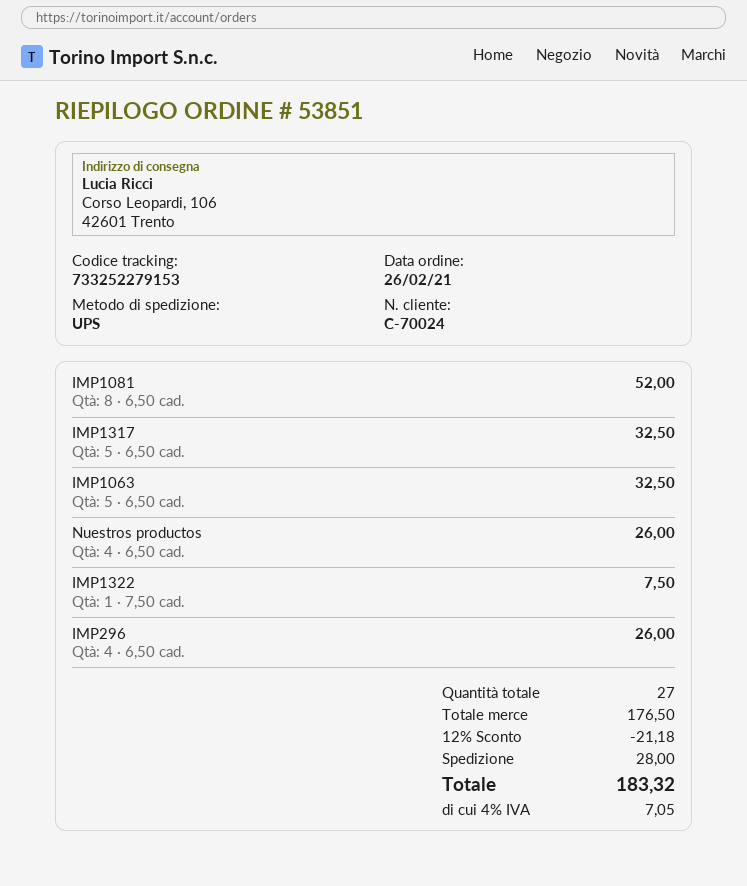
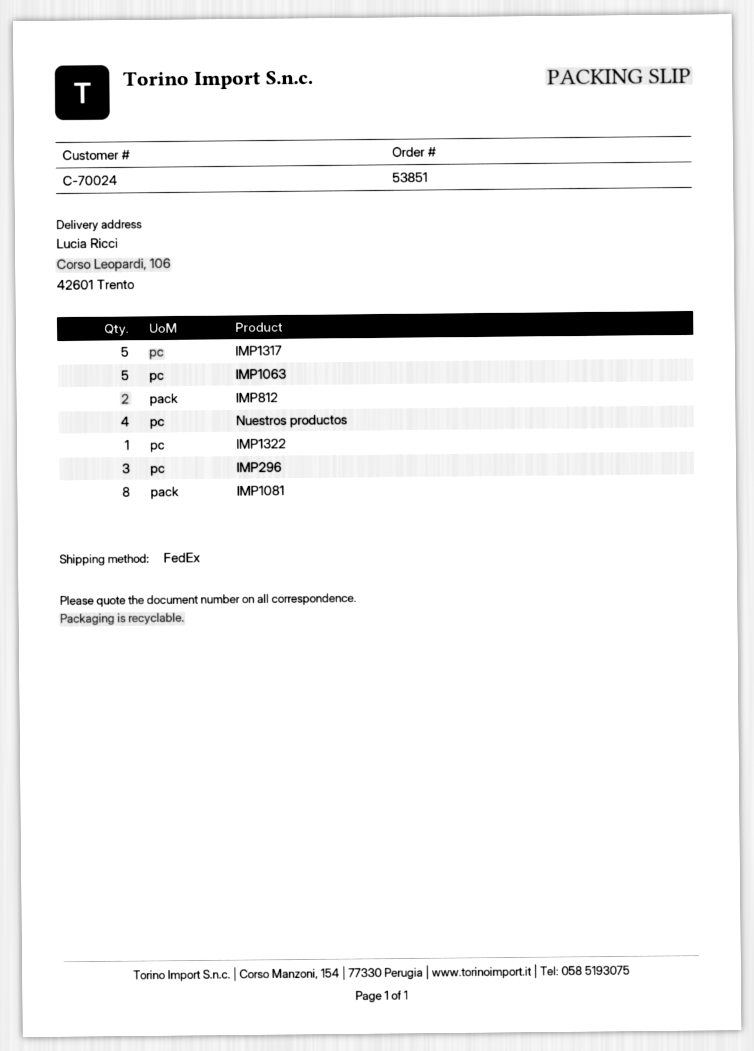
shipping method: UPS -> FedEx
IMP296: 4 -> 3
IMP812: none -> 2

